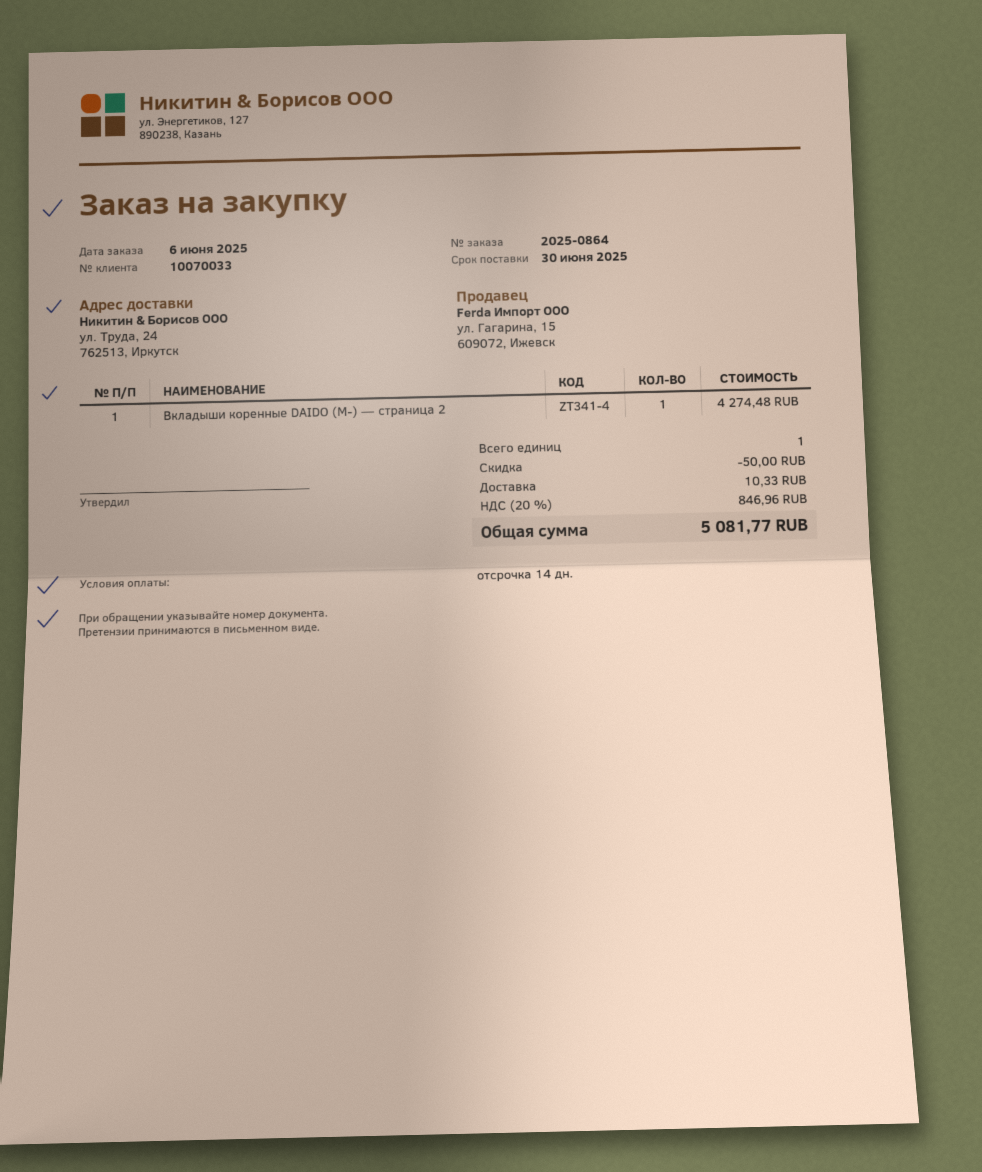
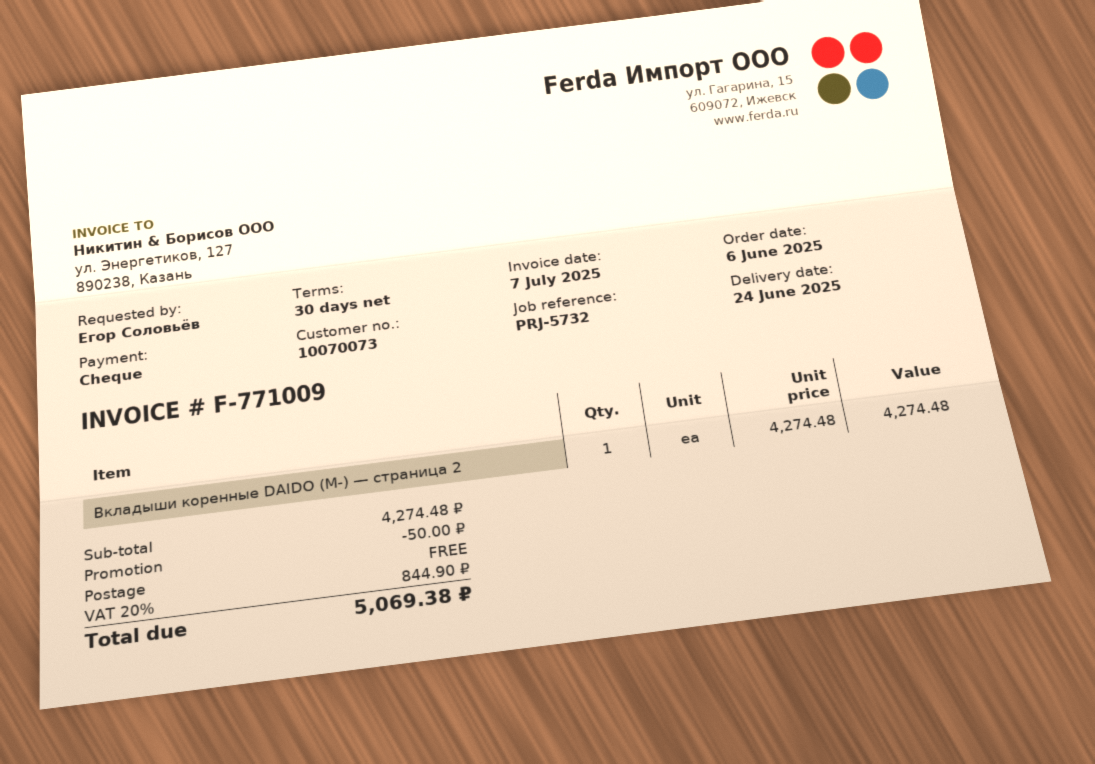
delivery date: 2025-06-30 -> 2025-06-24
payment terms: 14 days -> 30 days
customer number: 10070033 -> 10070073
shipping: 10.33 -> 0.00
tax: 20% = 846.96 -> 20% = 844.90
total: 5081.77 -> 5069.38

